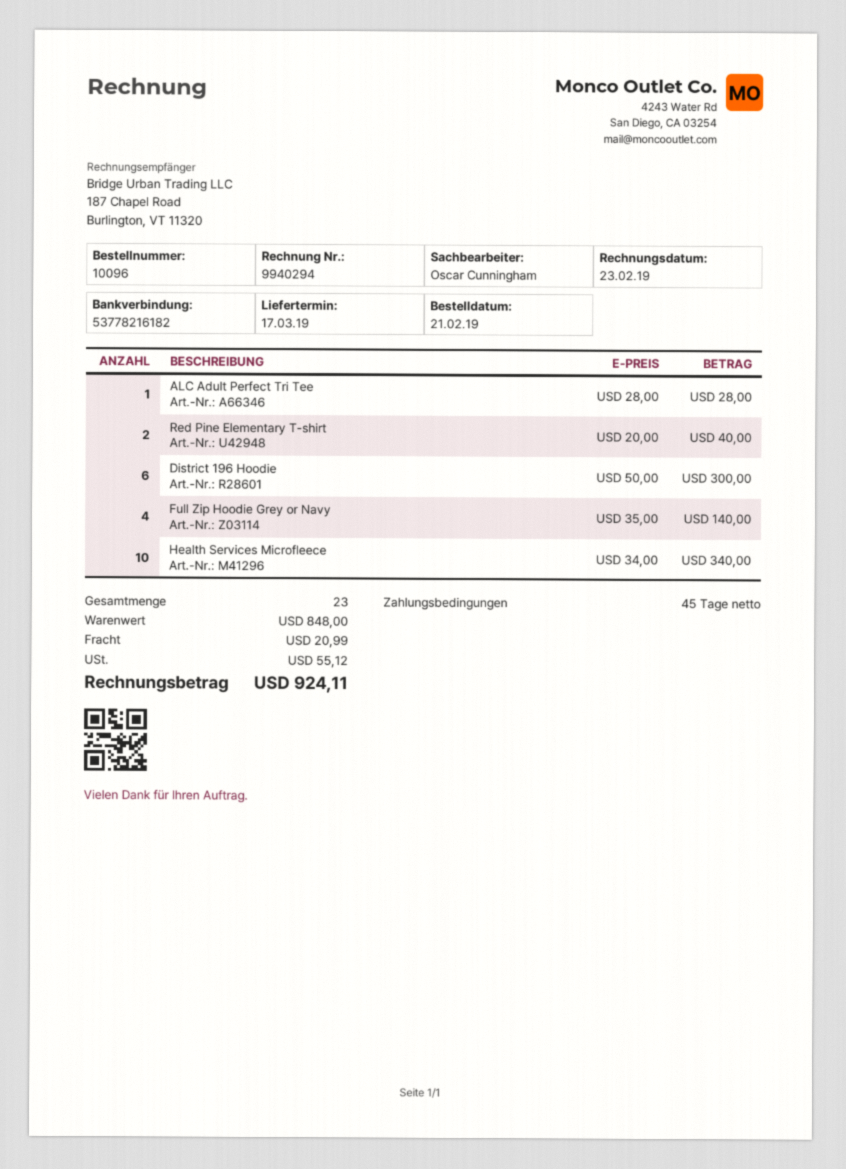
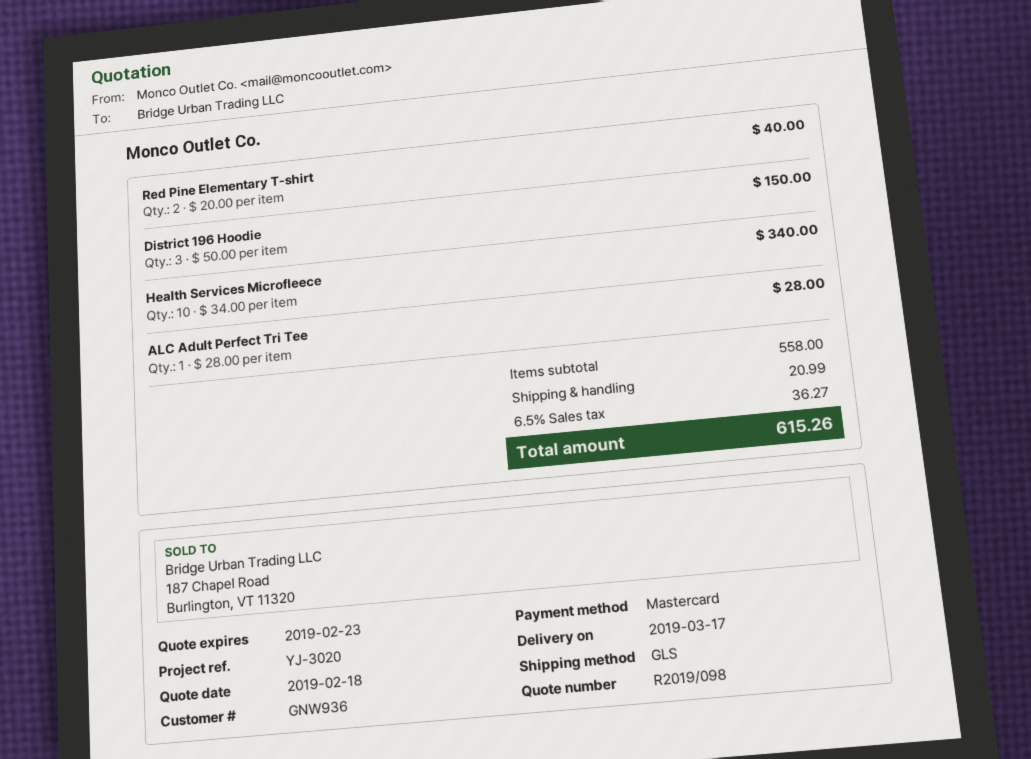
District 196 Hoodie: 6 x 50.00 = 300.00 -> 3 x 50.00 = 150.00
Full Zip Hoodie Grey or Navy: 4 x 35.00 = 140.00 -> none
subtotal: 848.00 -> 558.00
tax: 55.12 -> 36.27
total: 924.11 -> 615.26

